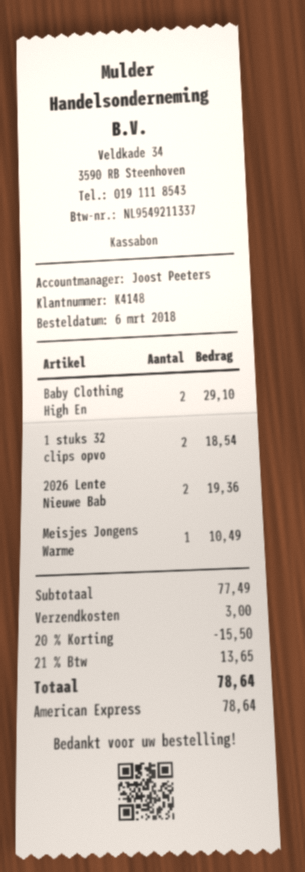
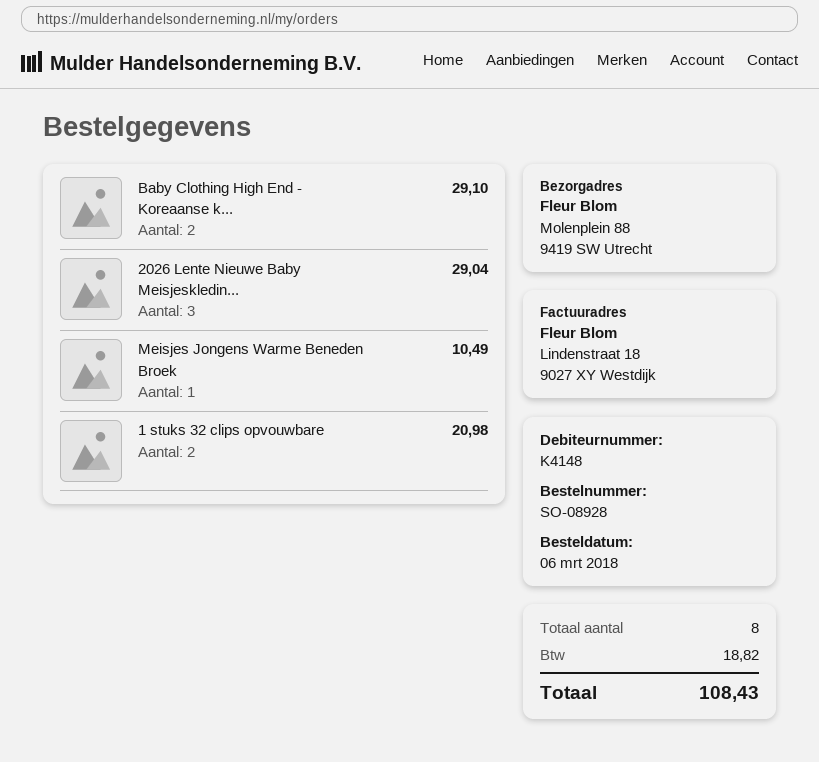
1 stuks 32 clips opvo: 2 for 18.54 -> 2 for 20.98
2026 Lente Nieuwe Bab: 2 for 19.36 -> 3 for 29.04
discount: 20% = 15.50 -> none
shipping: 3.00 -> none
tax: 13.65 -> 18.82
total: 78.64 -> 108.43

